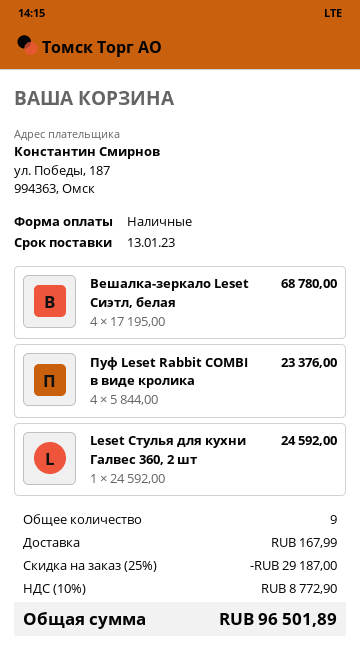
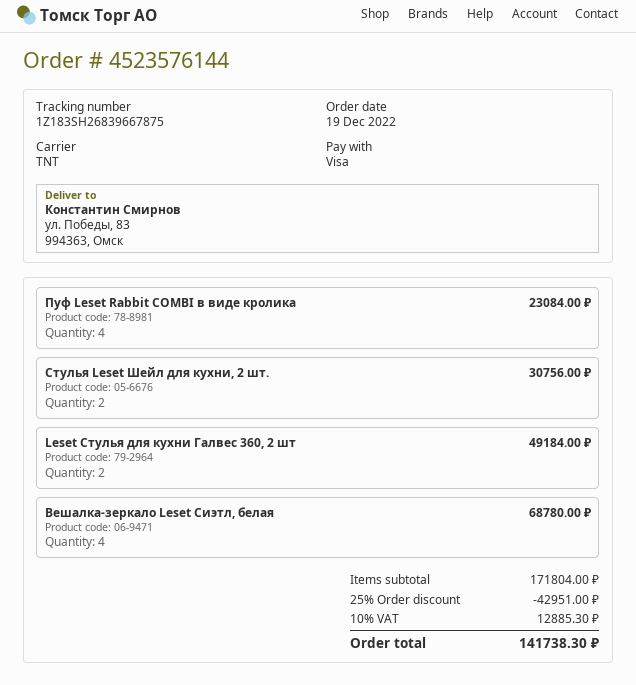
payment method: cash -> Visa
Пуф Leset Rabbit COMBI в виде кролика: 4 for 23376.00 -> 4 for 23084.00
Leset Стулья для кухни Галвес 360, 2 шт: 1 for 24592.00 -> 2 for 49184.00
Стулья Leset Шейл для кухни, 2 шт.: none -> 2 for 30756.00
discount: 25% = 29187.00 -> 25% = 42951.00
shipping: 167.99 -> none
tax: 10% = 8772.90 -> 10% = 12885.30
total: 96501.89 -> 141738.30

